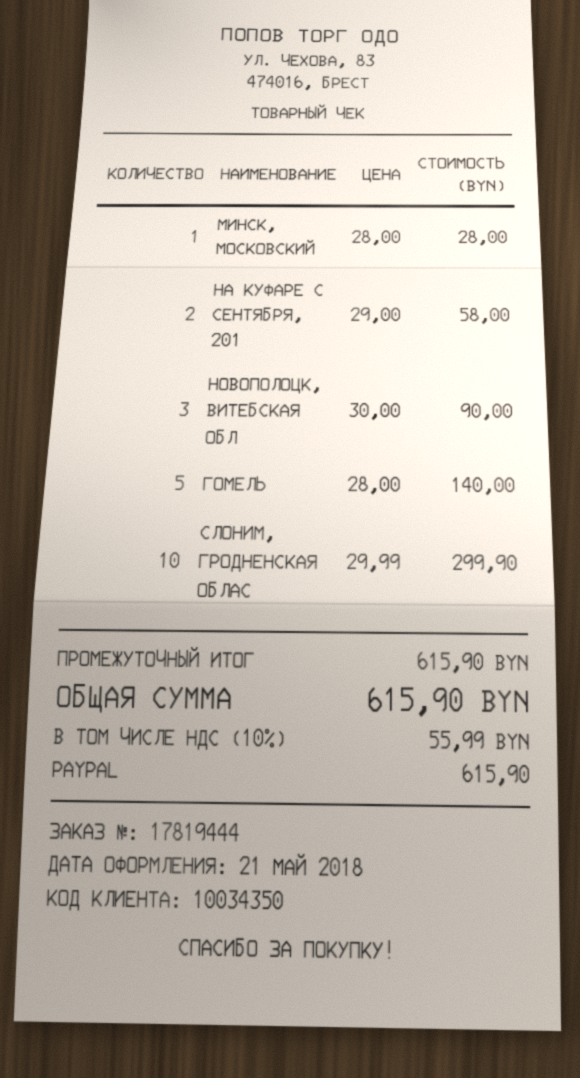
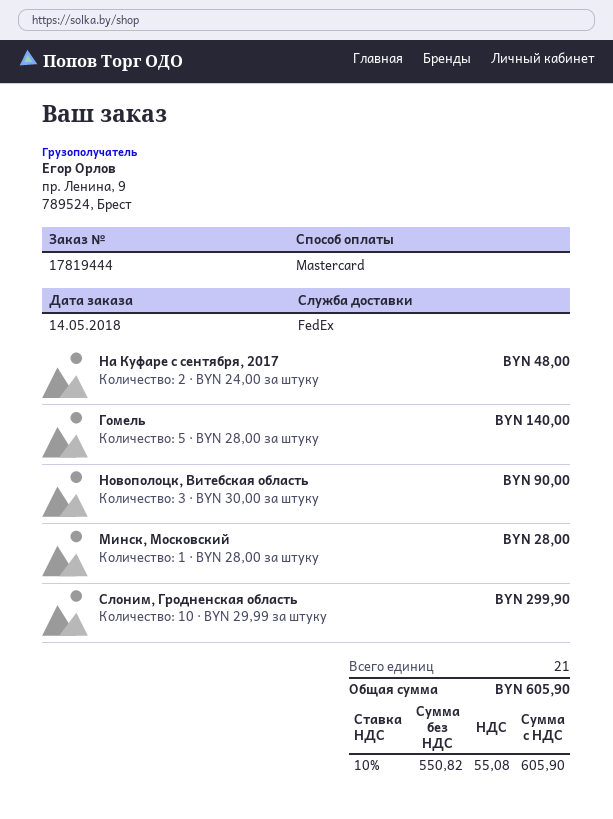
order date: 2018-05-21 -> 2018-05-14
payment method: PayPal -> Mastercard
НА КУФАРЕ С СЕНТЯБРЯ, 201: 2 x 29.00 = 58.00 -> 2 x 24.00 = 48.00
tax: 10% = 55.99 -> 10% = 55.08
total: 615.90 -> 605.90

